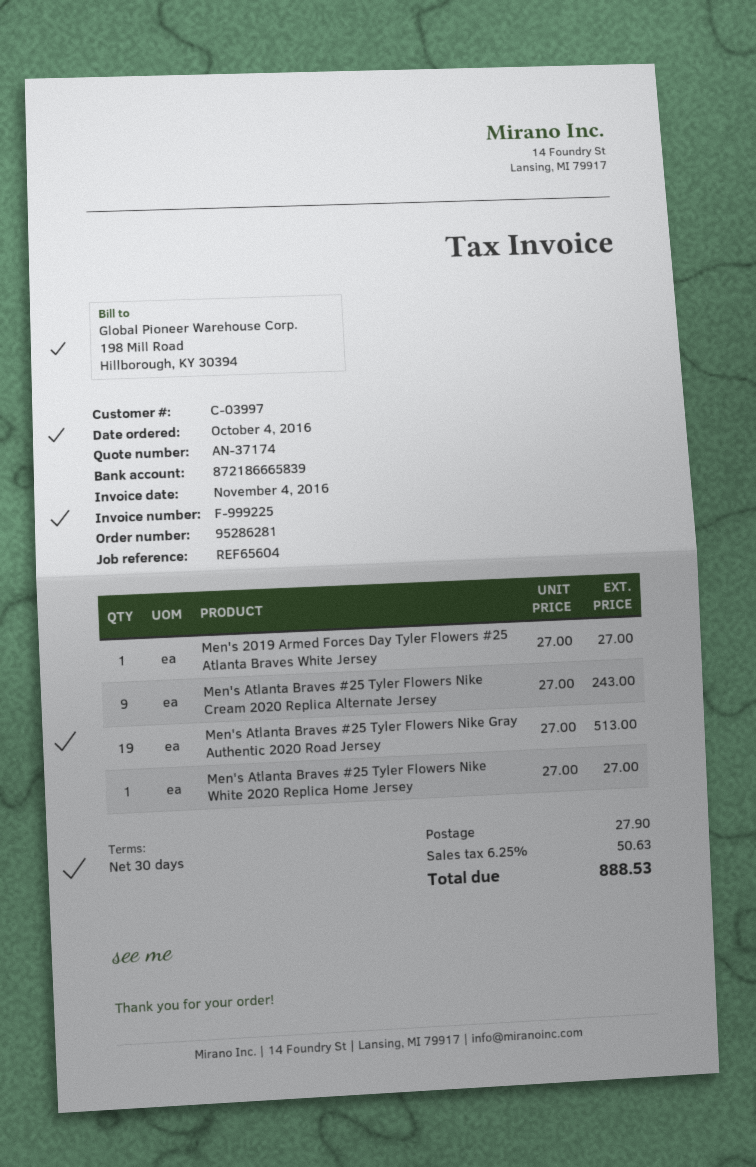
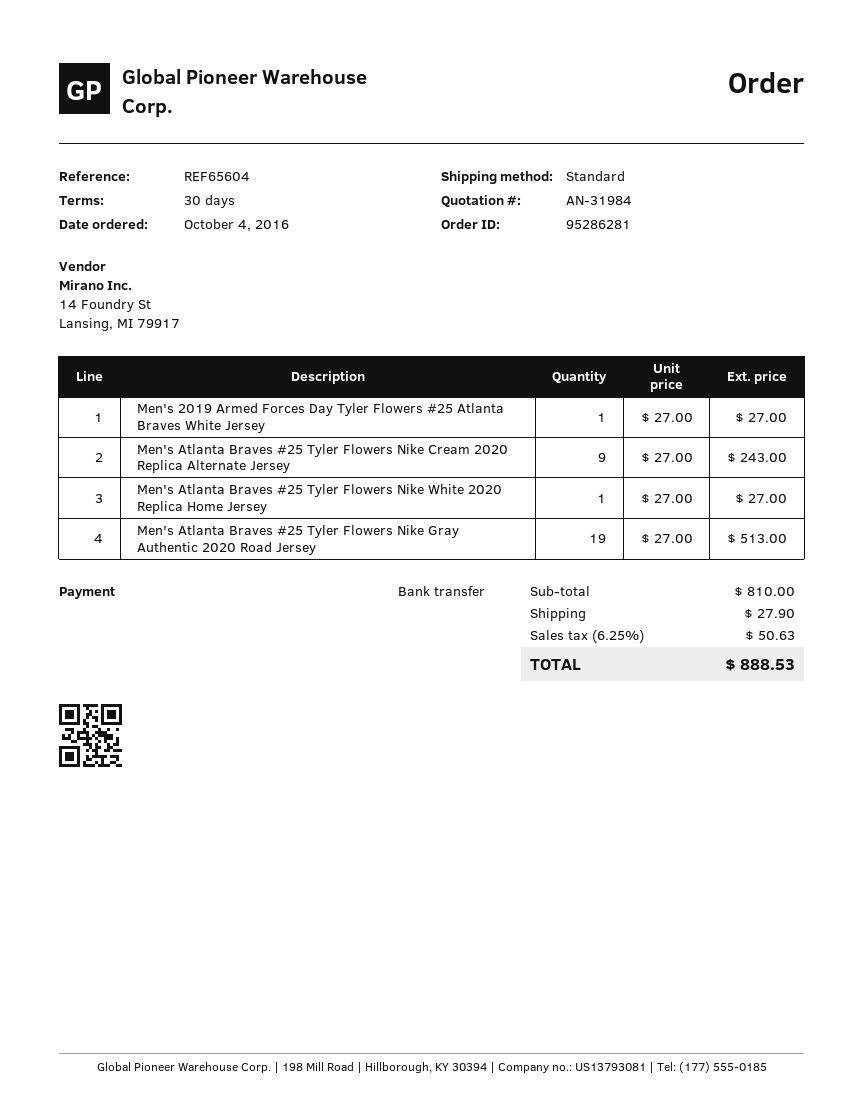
quote number: AN-37174 -> AN-31984

